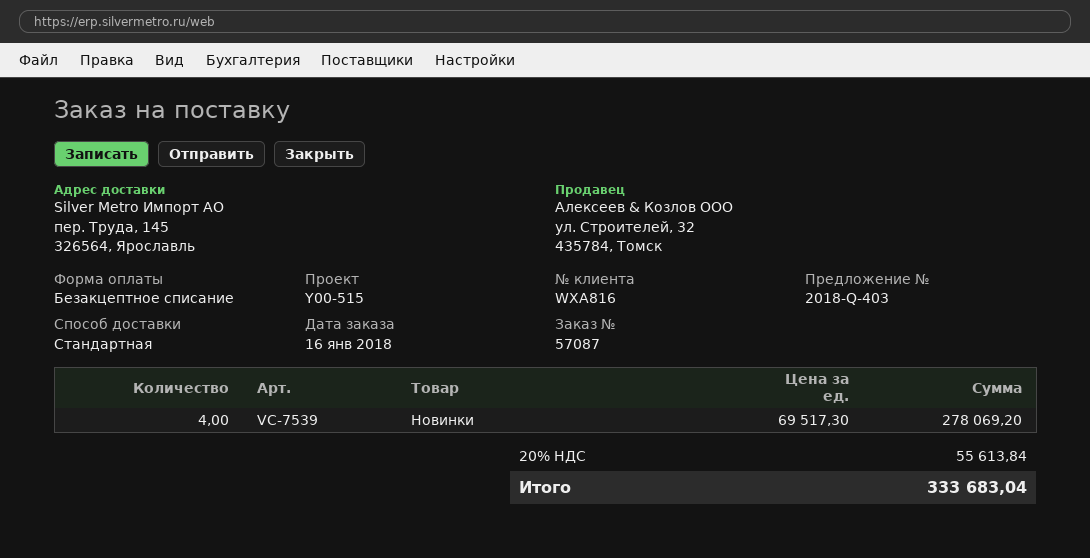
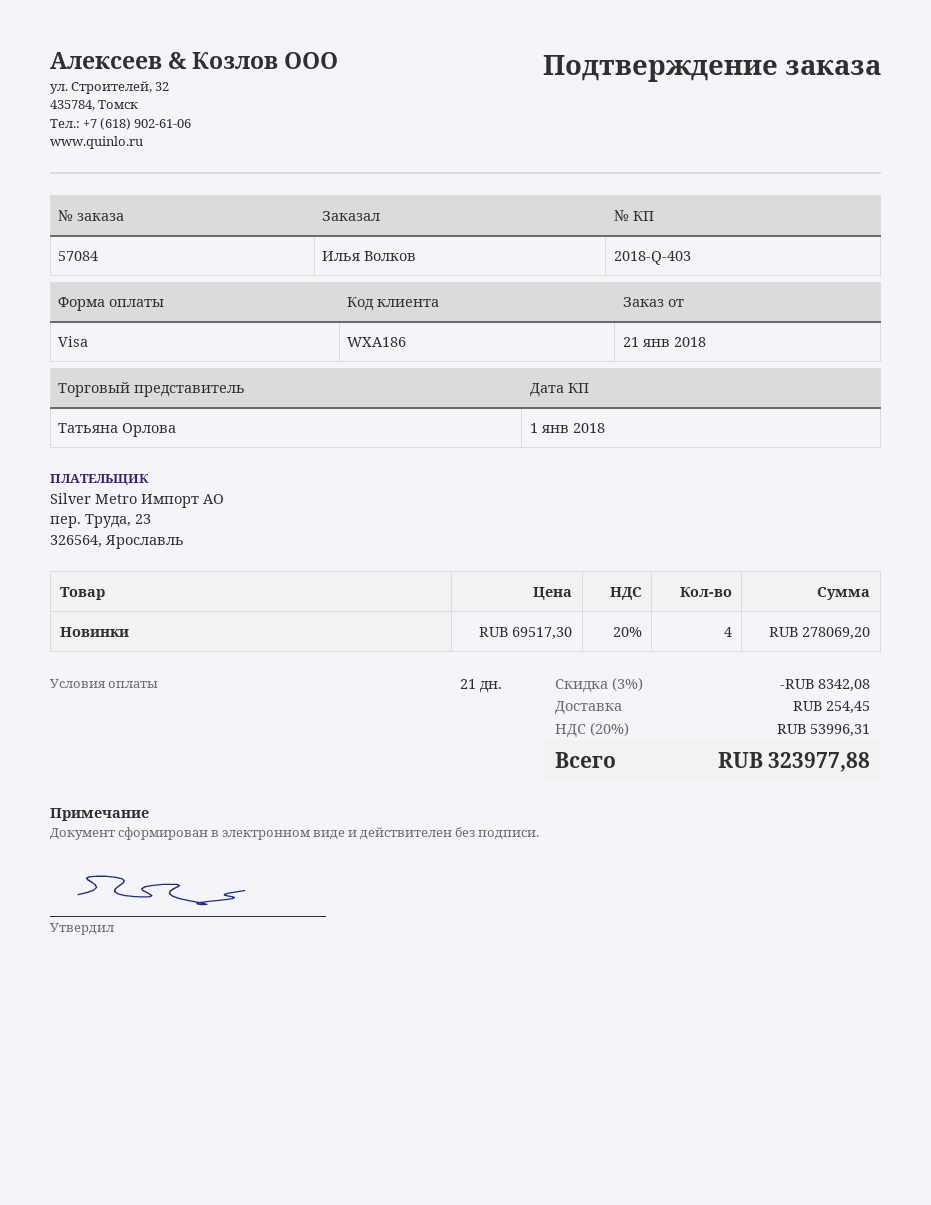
order number: 57087 -> 57084
order date: 2018-01-16 -> 2018-01-21
customer number: WXA816 -> WXA186
payment method: direct debit -> Visa
discount: none -> 3% = 8342.08
shipping: none -> 254.45
tax: 20% = 55613.84 -> 20% = 53996.31
total: 333683.04 -> 323977.88

